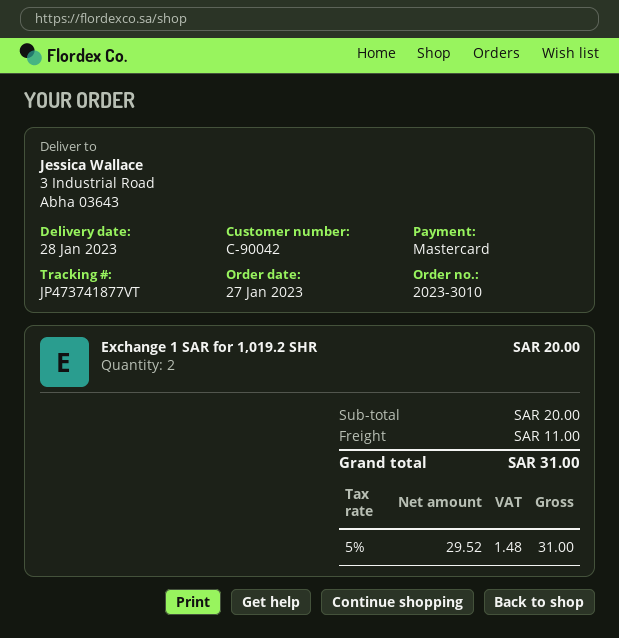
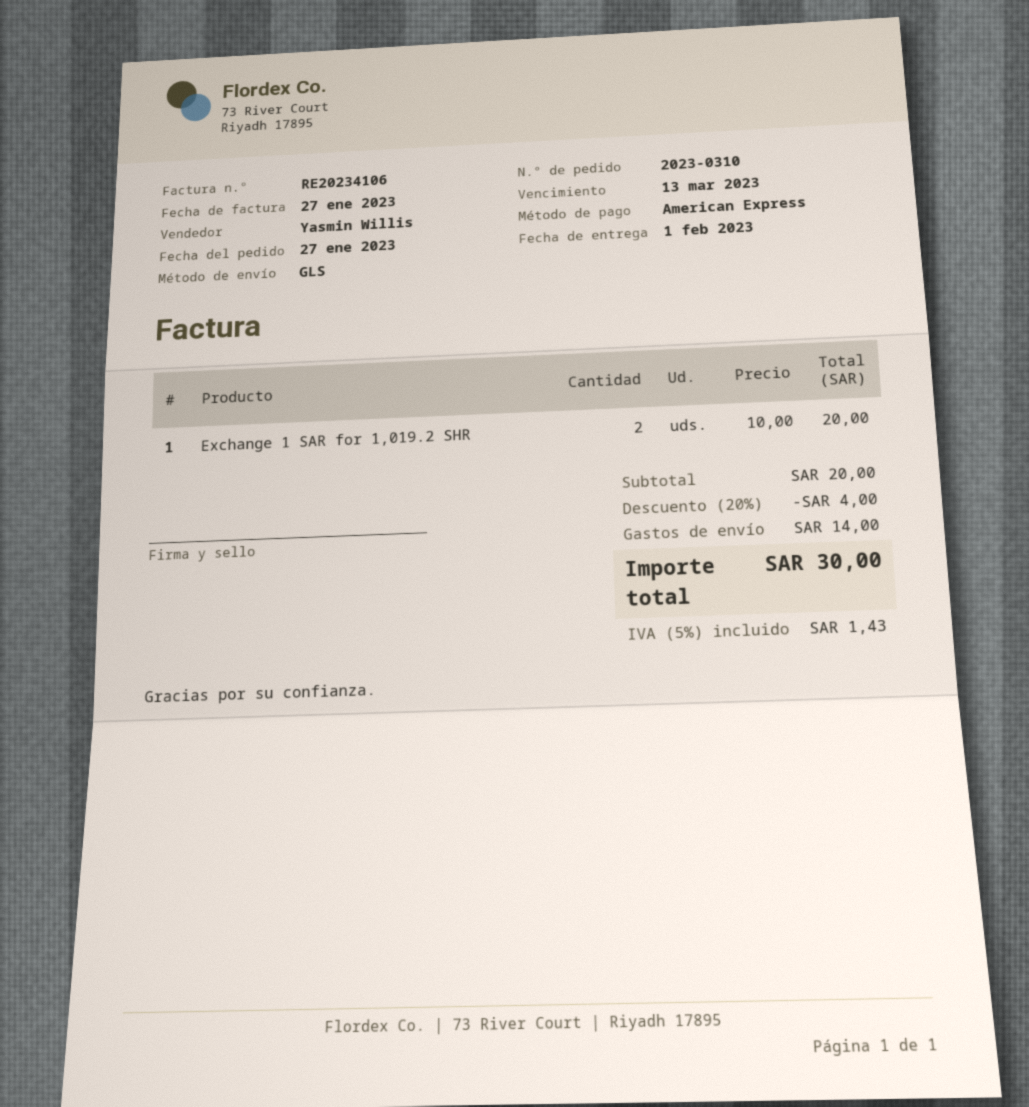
order number: 2023-3010 -> 2023-0310
delivery date: 2023-01-28 -> 2023-02-01
payment method: Mastercard -> American Express
discount: none -> 20% = 4.00
shipping: 11.00 -> 14.00
tax: 5% = 1.48 -> 5% = 1.43
total: 31.00 -> 30.00

